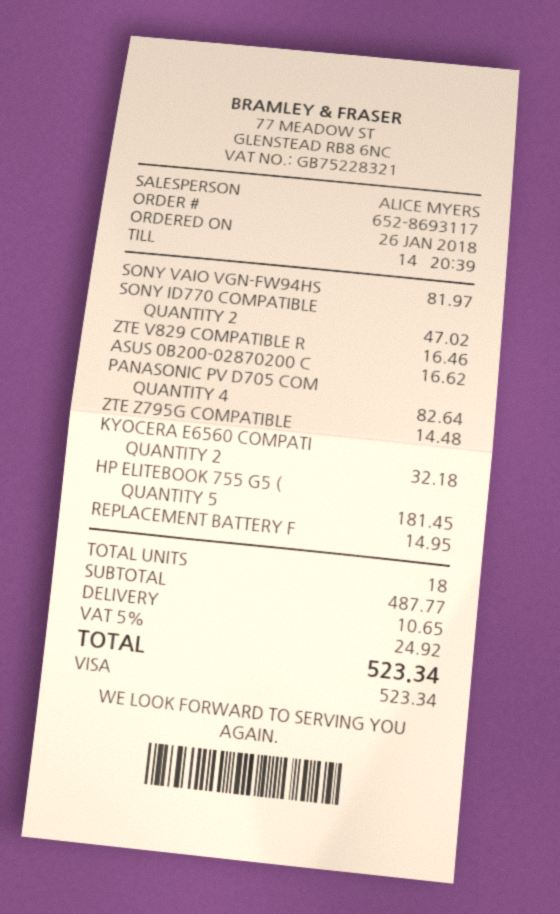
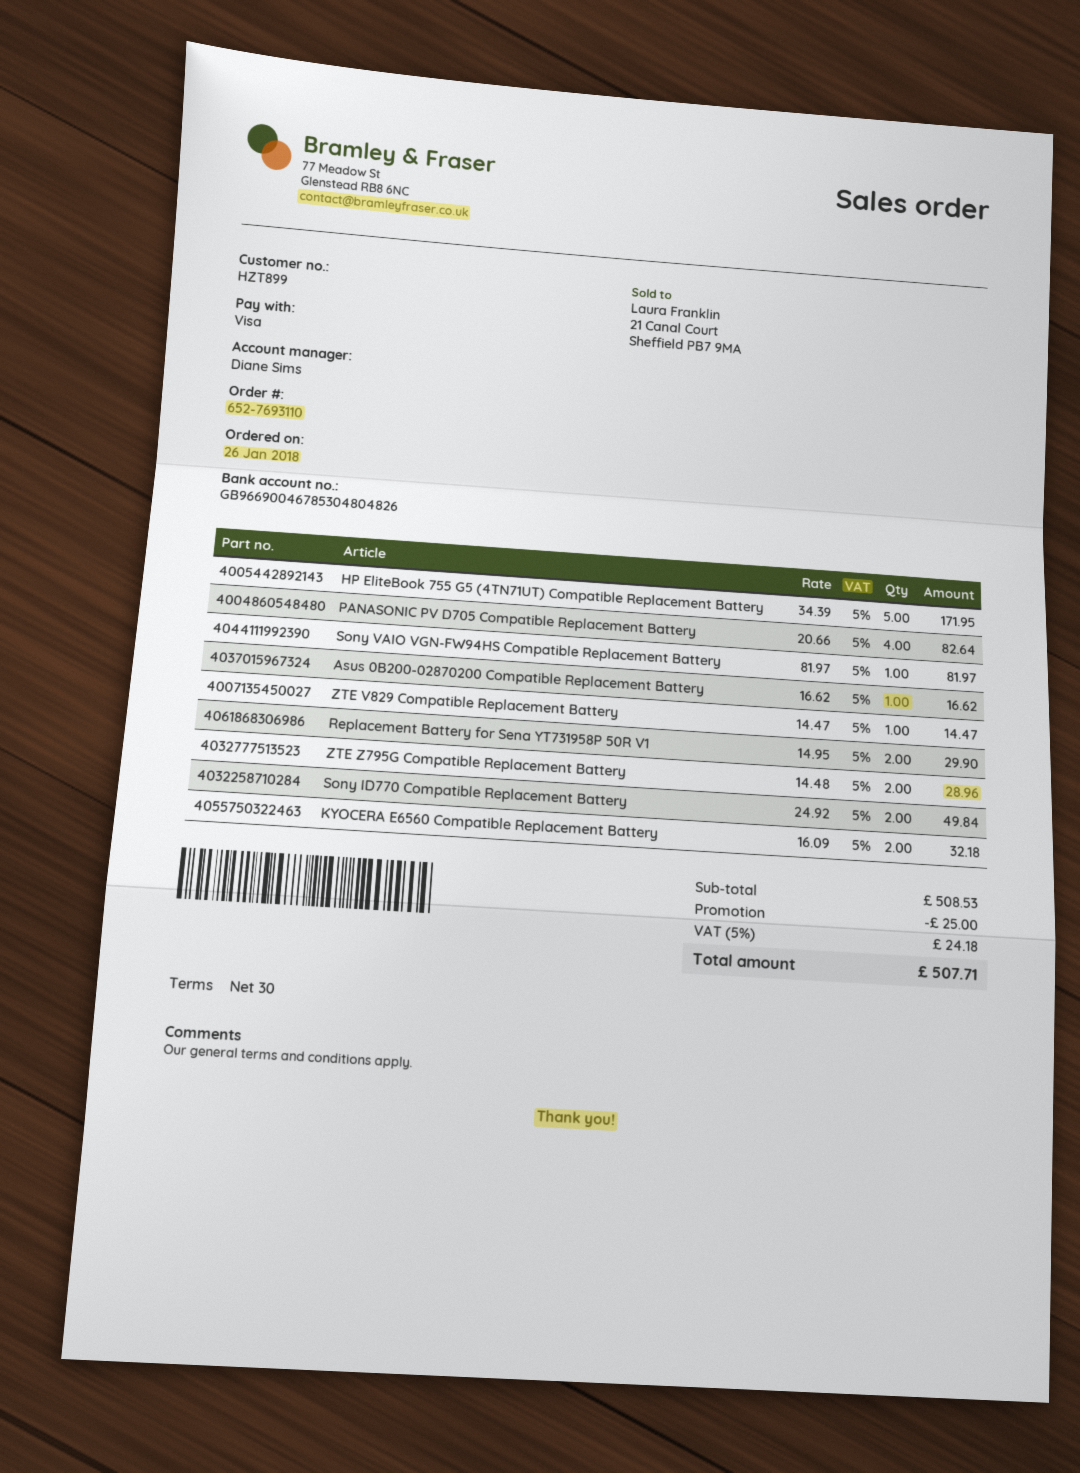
order number: 652-8693117 -> 652-7693110
sales rep: ALICE MYERS -> Diane Sims
SONY ID770 COMPATIBLE: 2 for 47.02 -> 2 for 49.84
ZTE V829 COMPATIBLE R: 1 for 16.46 -> 1 for 14.47
ZTE Z795G COMPATIBLE: 1 for 14.48 -> 2 for 28.96
HP ELITEBOOK 755 G5 (: 5 for 181.45 -> 5 for 171.95
REPLACEMENT BATTERY F: 1 for 14.95 -> 2 for 29.90
subtotal: 487.77 -> 508.53
discount: none -> 25.00
shipping: 10.65 -> none
tax: 5% = 24.92 -> 5% = 24.18
total: 523.34 -> 507.71

